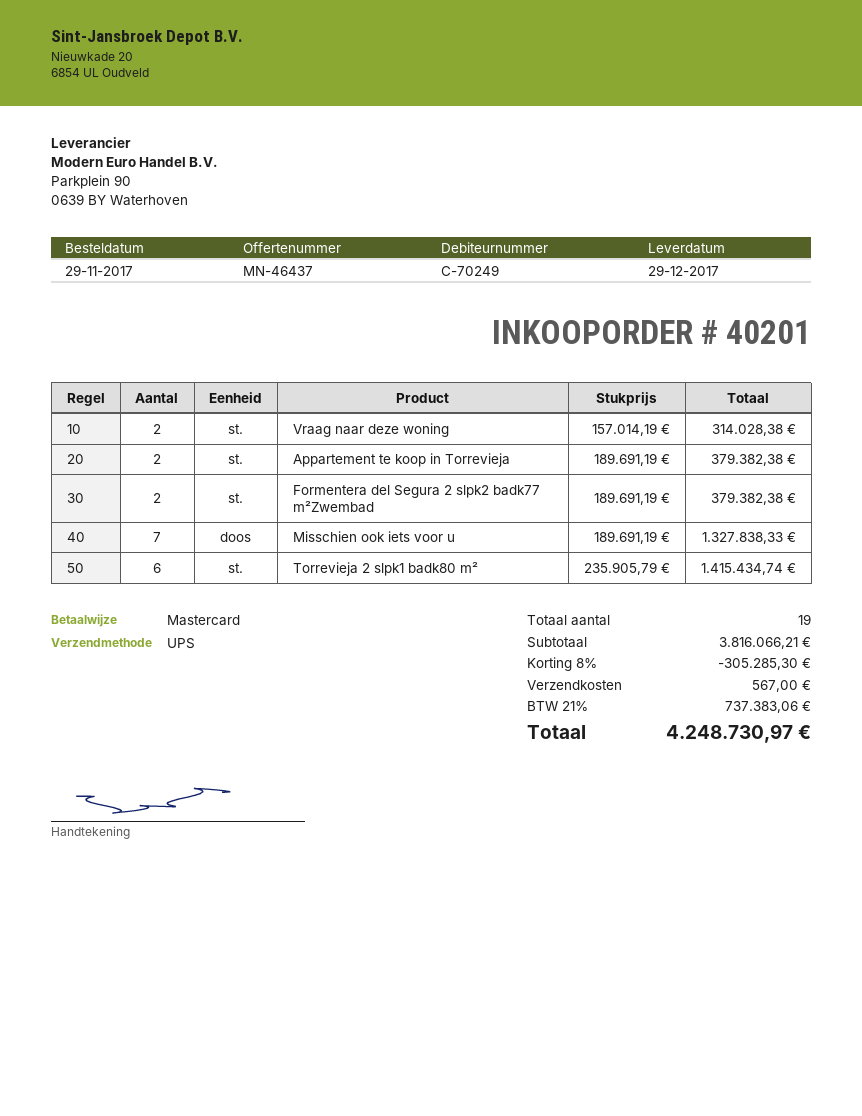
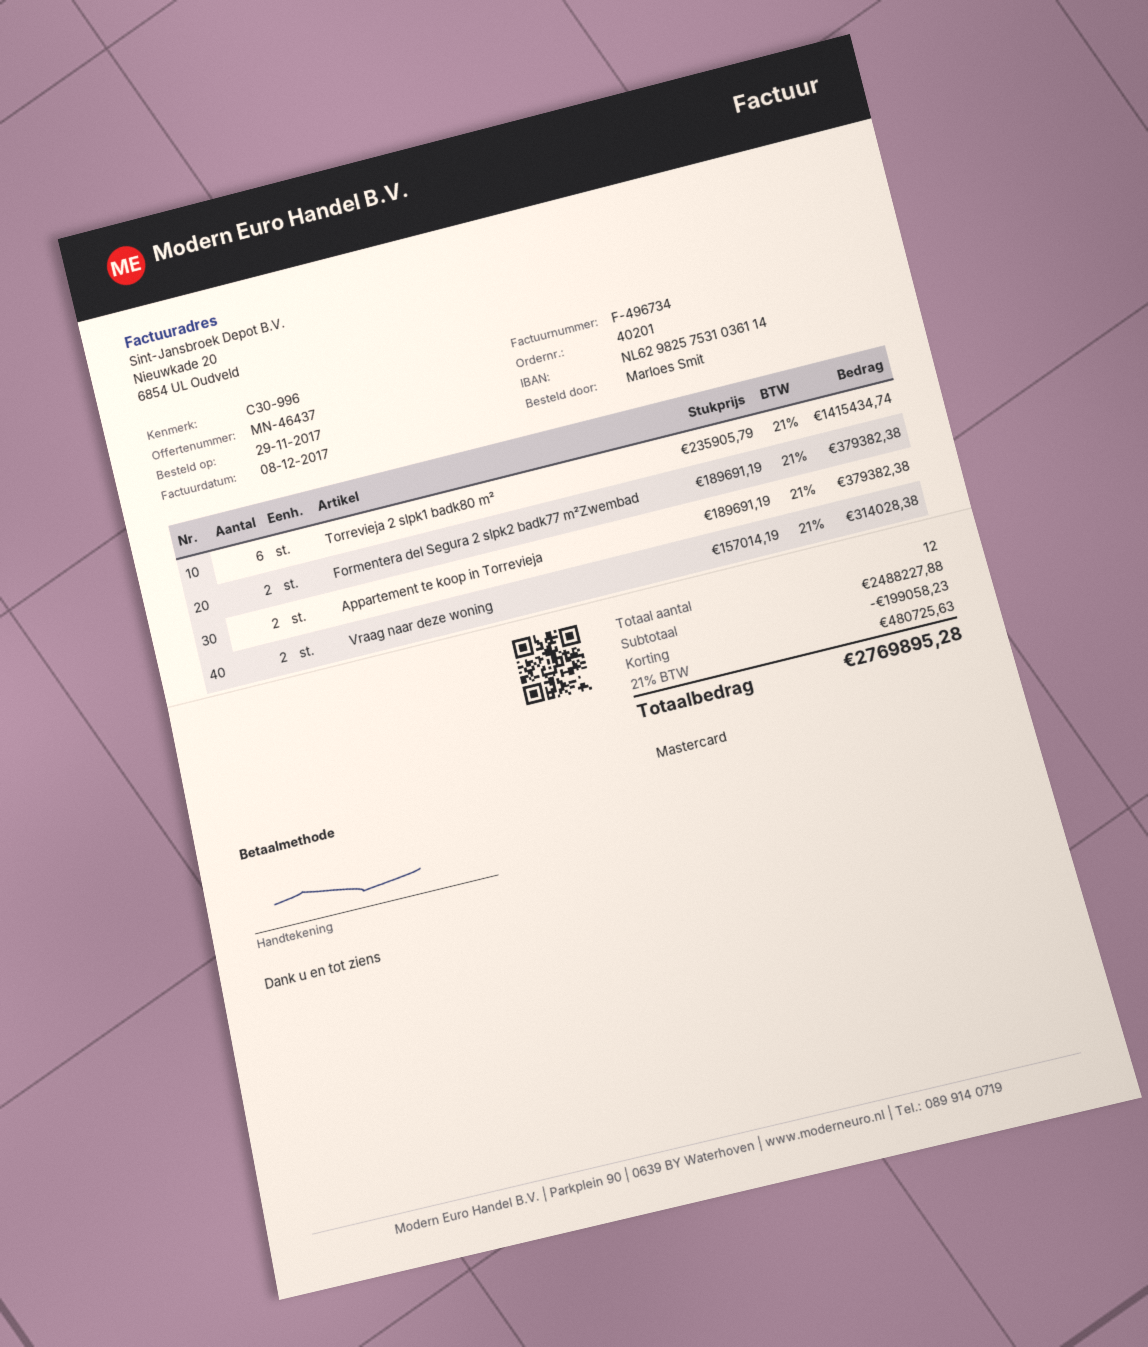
Misschien ook iets voor u: 7 x 189691.19 = 1327838.33 -> none
total quantity: 19 -> 12
subtotal: 3816066.21 -> 2488227.88
discount: 305285.30 -> 199058.23
shipping: 567.00 -> none
tax: 21% = 737383.06 -> 21% = 480725.63
total: 4248730.97 -> 2769895.28

